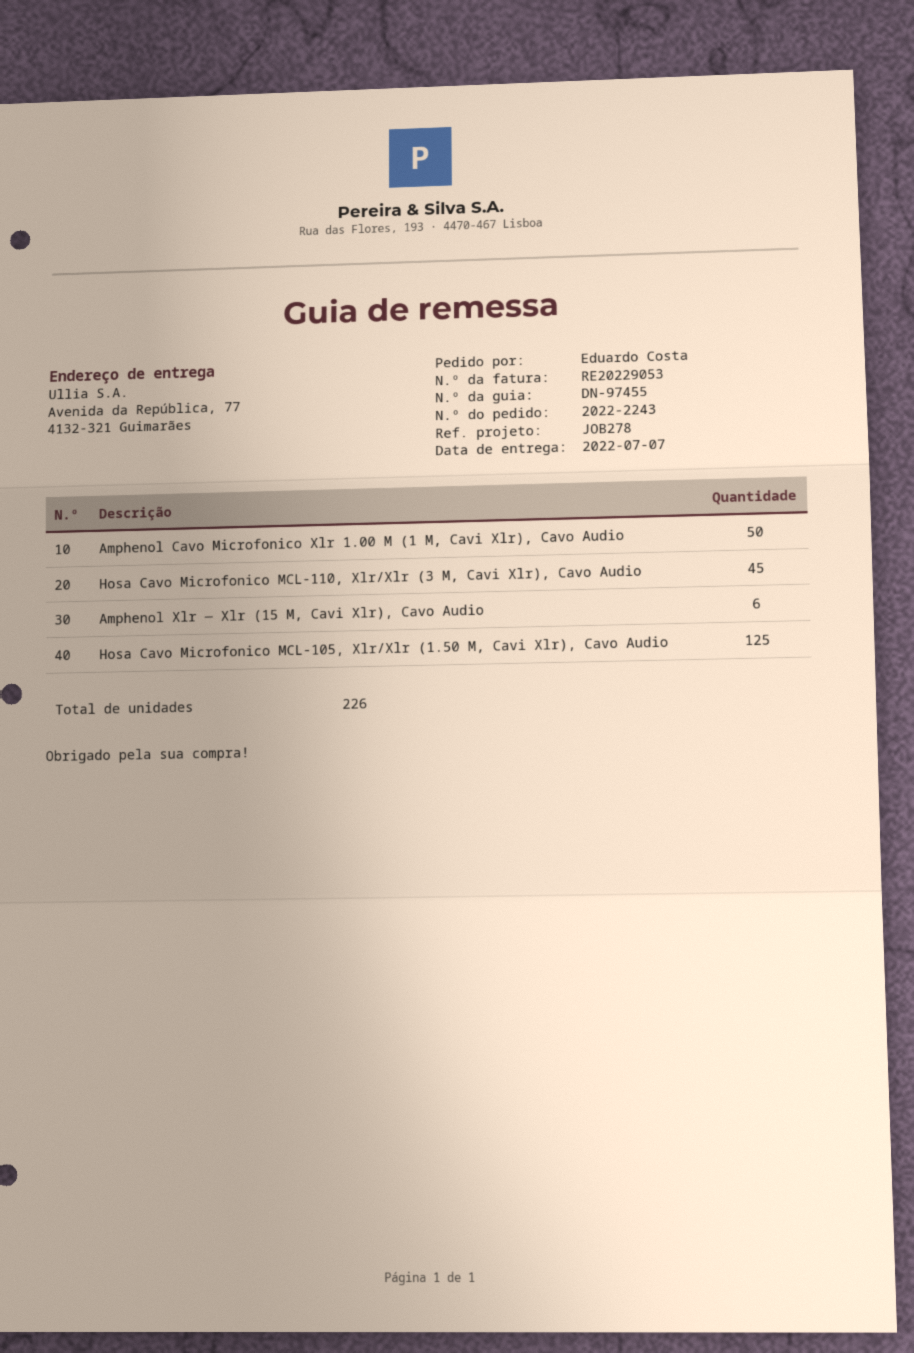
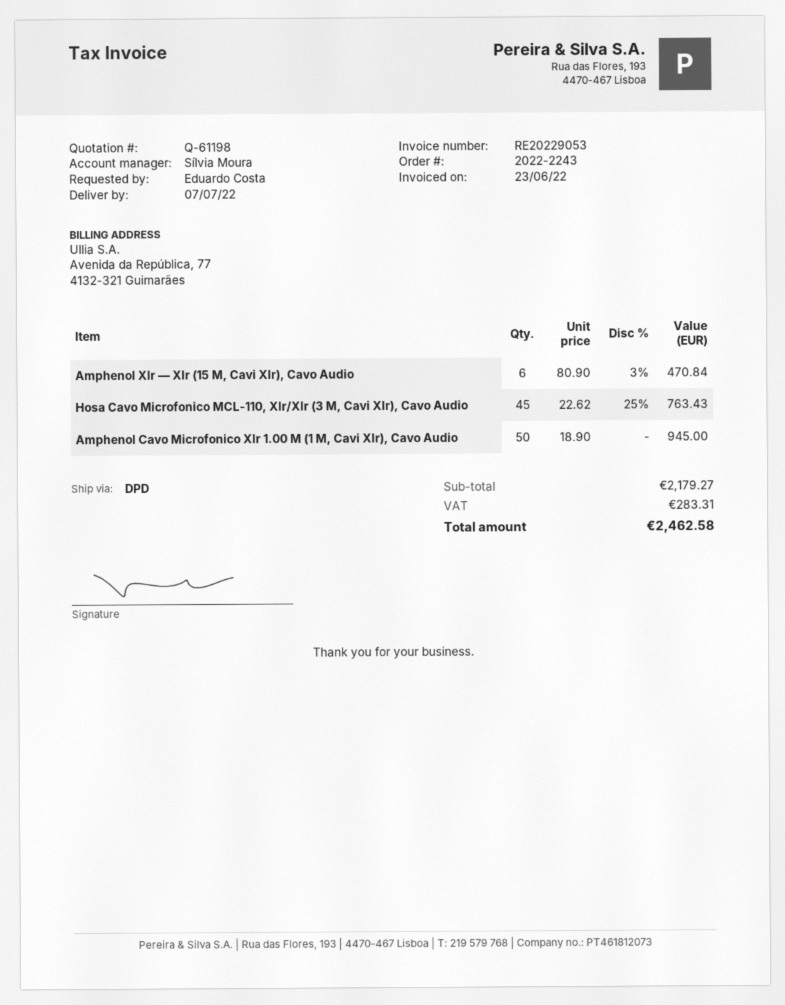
Hosa Cavo Microfonico MCL-105, Xlr/Xlr (1.50 M, Cavi Xlr), Cavo Audio: 125 -> none

